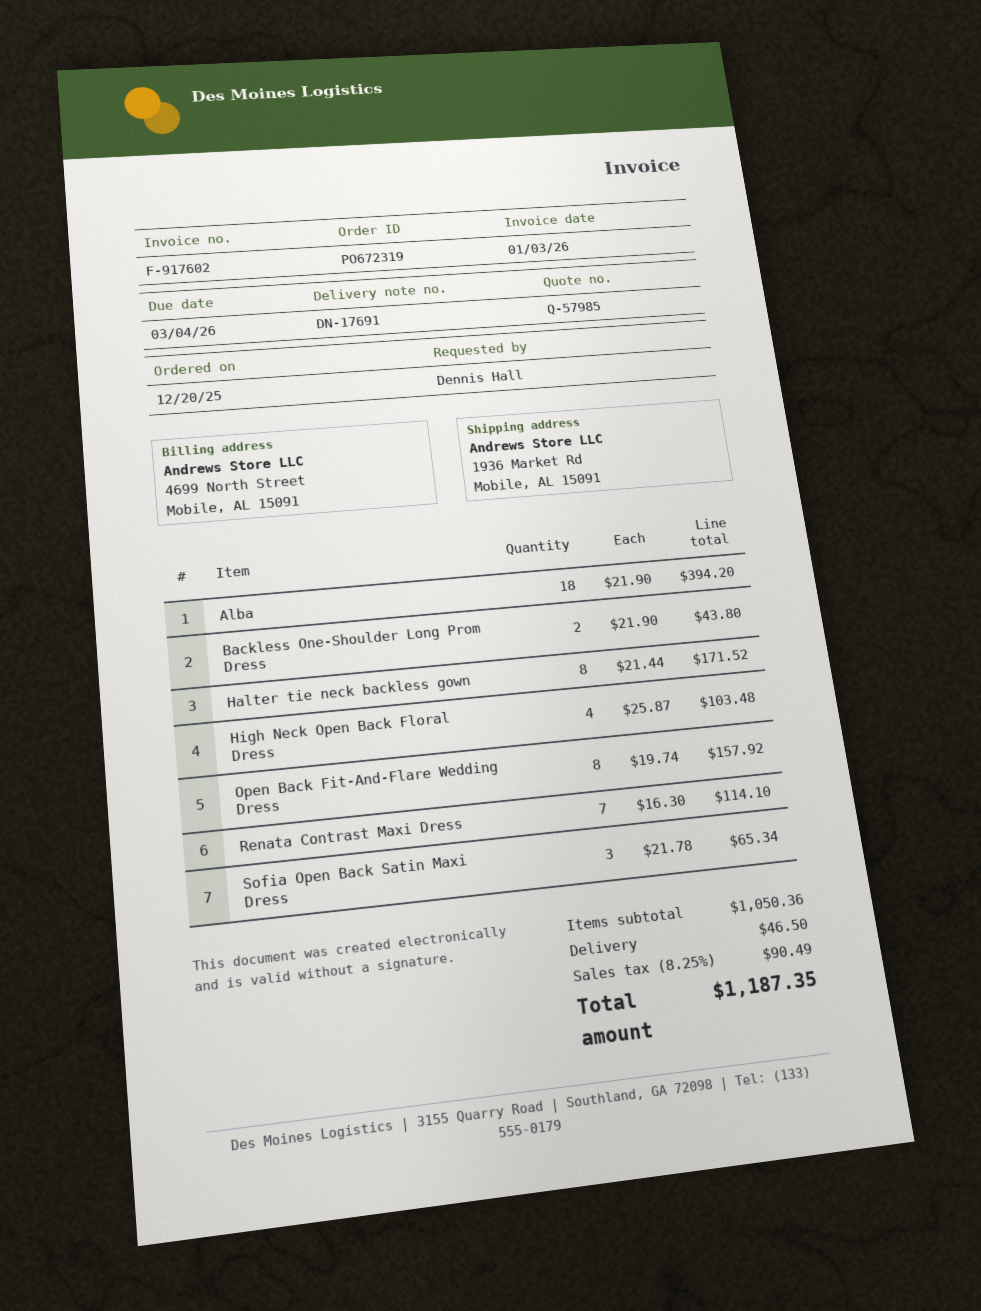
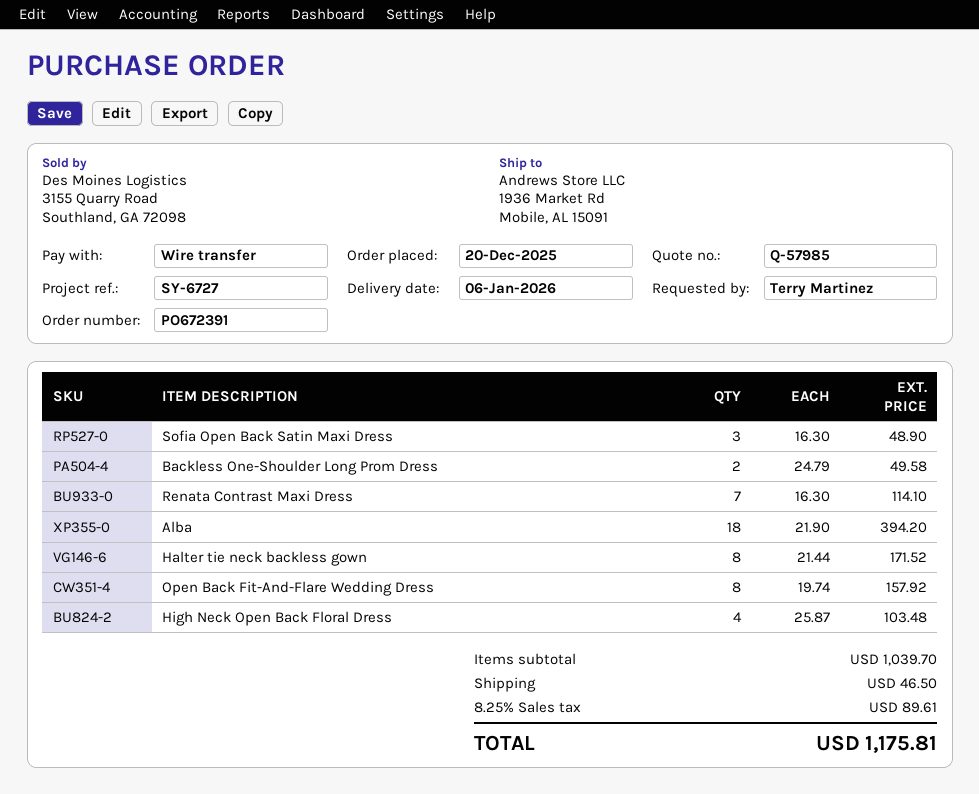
order number: PO672319 -> PO672391
ordered by: Dennis Hall -> Terry Martinez
Backless One-Shoulder Long Prom Dress: 2 x 21.90 = 43.80 -> 2 x 24.79 = 49.58
Sofia Open Back Satin Maxi Dress: 3 x 21.78 = 65.34 -> 3 x 16.30 = 48.90
subtotal: 1050.36 -> 1039.70
tax: 8.25% = 90.49 -> 8.25% = 89.61
total: 1187.35 -> 1175.81

